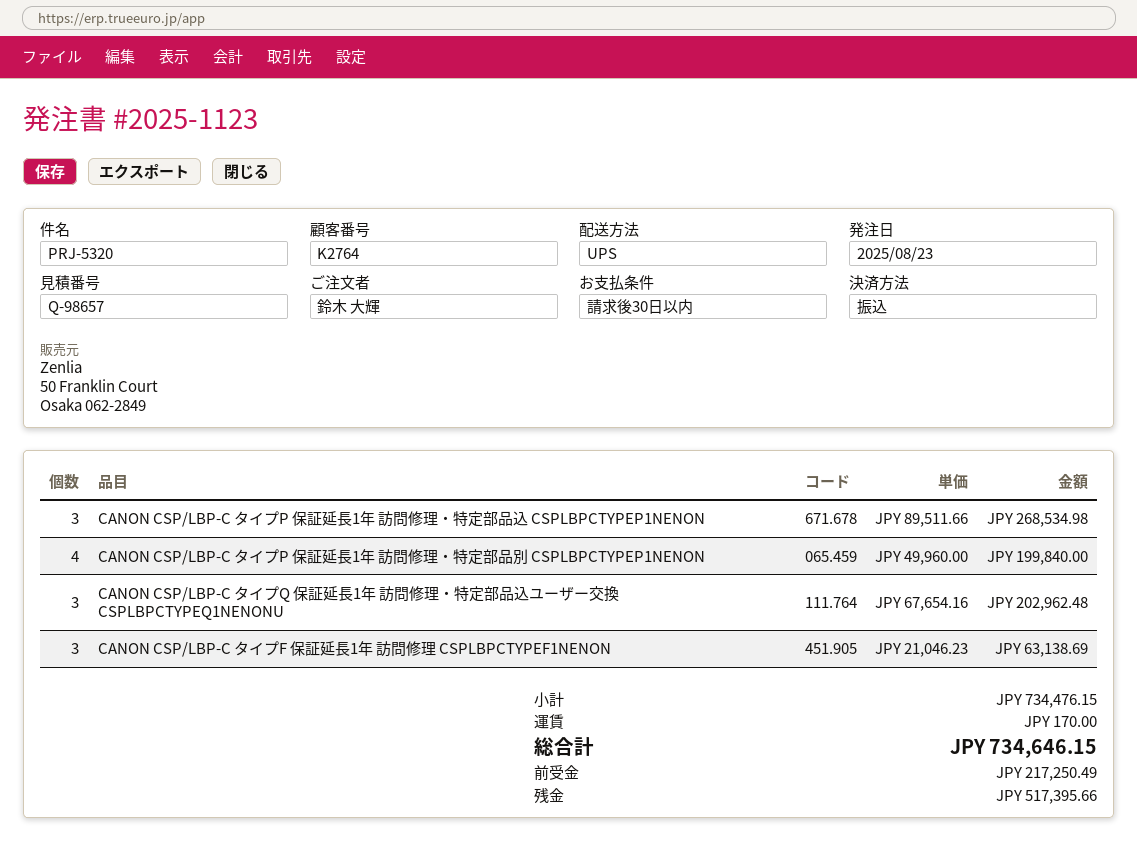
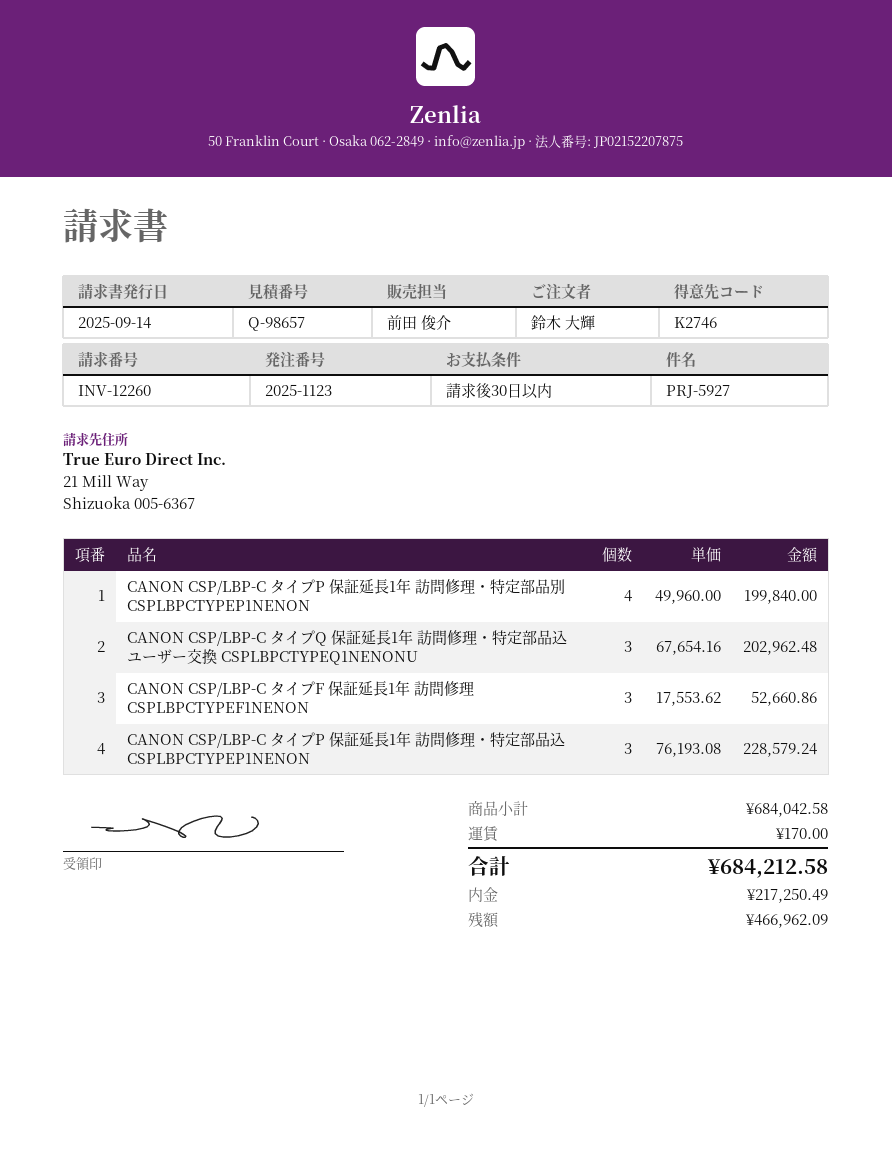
customer number: K2764 -> K2746
reference: PRJ-5320 -> PRJ-5927
CANON CSP/LBP-C タイプP 保証延長1年 訪問修理・特定部品込 CSPLBPCTYPEP1NENON: 3 x 89511.66 = 268534.98 -> 3 x 76193.08 = 228579.24
CANON CSP/LBP-C タイプF 保証延長1年 訪問修理 CSPLBPCTYPEF1NENON: 3 x 21046.23 = 63138.69 -> 3 x 17553.62 = 52660.86
subtotal: 734476.15 -> 684042.58
total: 734646.15 -> 684212.58
balance: 517395.66 -> 466962.09

